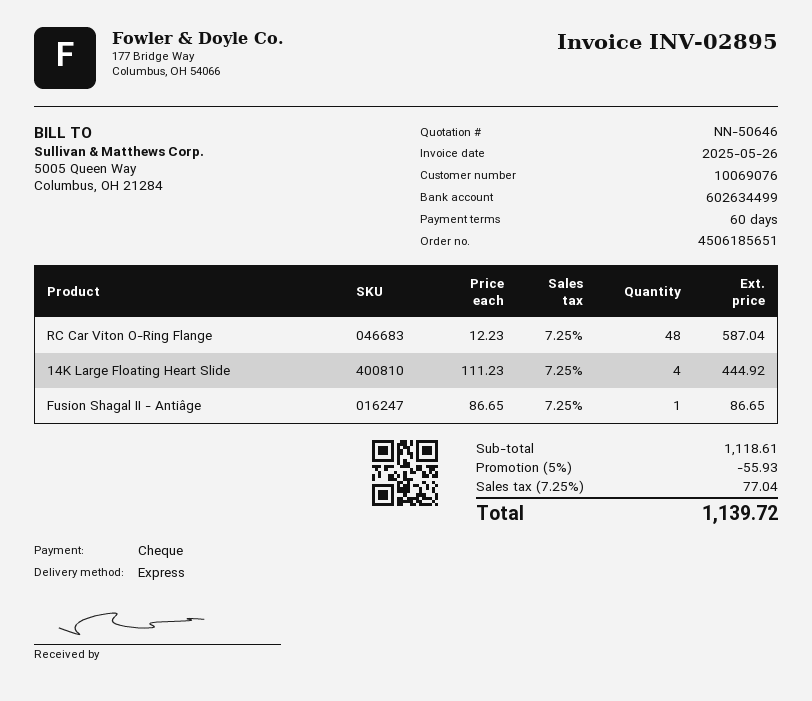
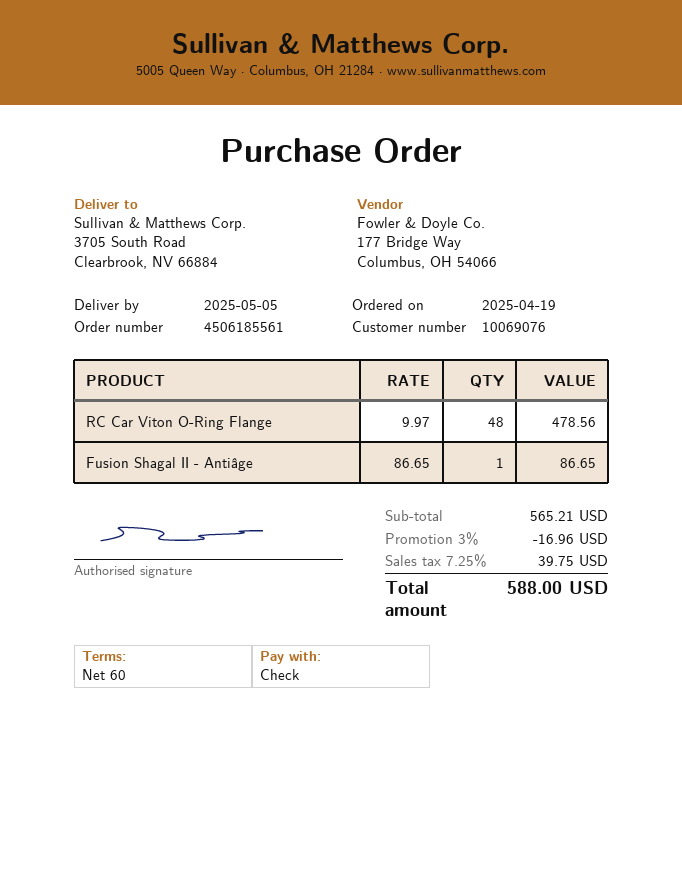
order number: 4506185651 -> 4506185561
RC Car Viton O-Ring Flange: 48 x 12.23 = 587.04 -> 48 x 9.97 = 478.56
14K Large Floating Heart Slide: 4 x 111.23 = 444.92 -> none
subtotal: 1118.61 -> 565.21
discount: 5% = 55.93 -> 3% = 16.96
tax: 7.25% = 77.04 -> 7.25% = 39.75
total: 1139.72 -> 588.00

